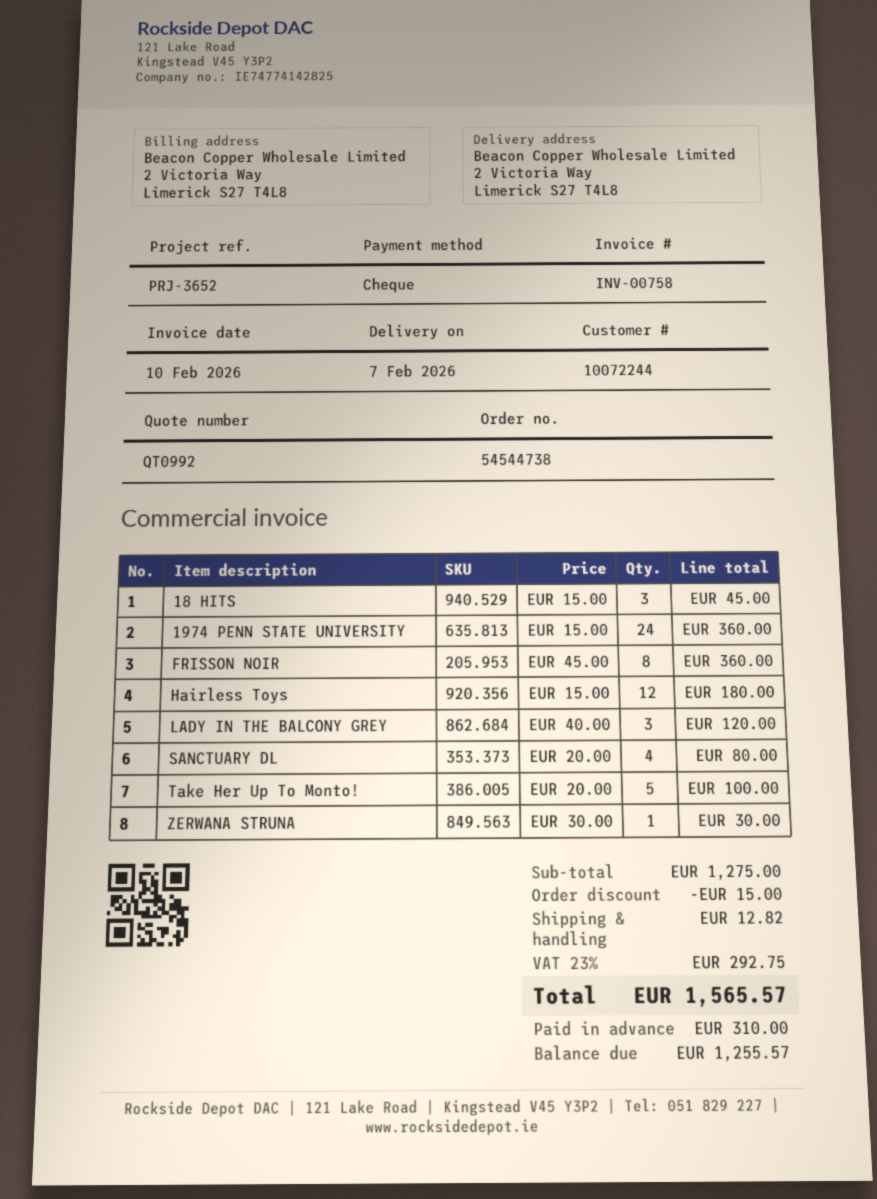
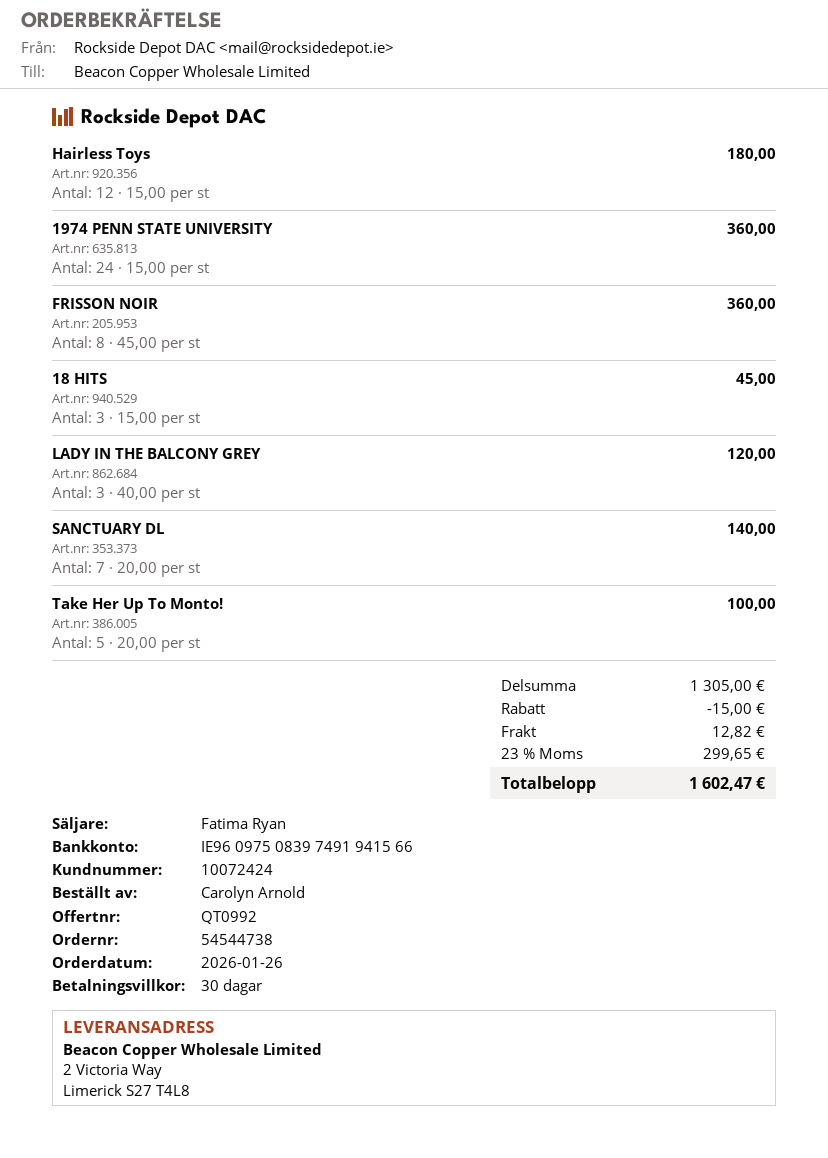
customer number: 10072244 -> 10072424
SANCTUARY DL: 4 x 20.00 = 80.00 -> 7 x 20.00 = 140.00
ZERWANA STRUNA: 1 x 30.00 = 30.00 -> none
subtotal: 1275.00 -> 1305.00
tax: 23% = 292.75 -> 23% = 299.65
total: 1565.57 -> 1602.47

